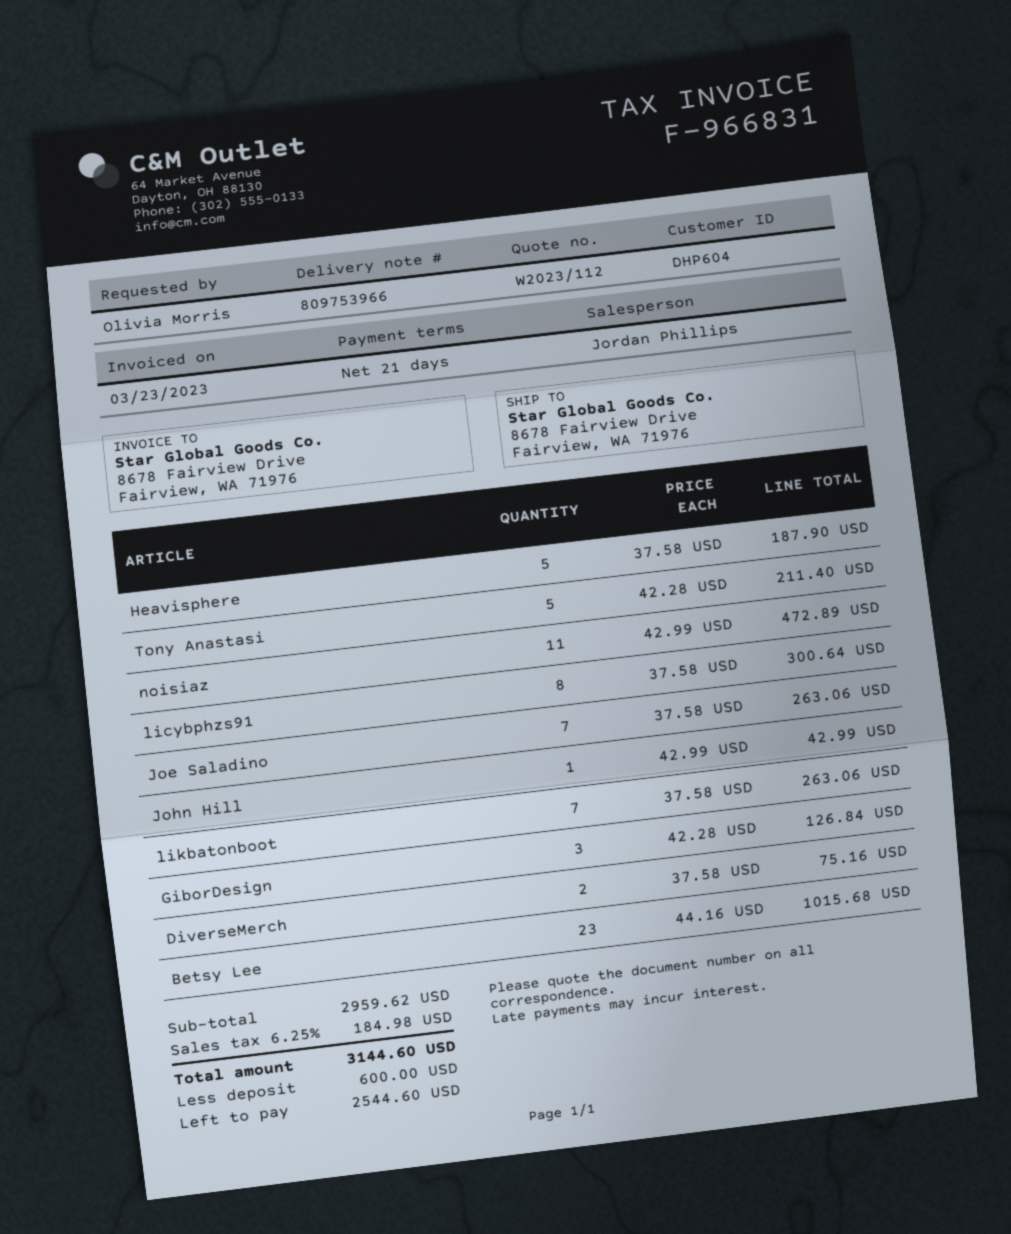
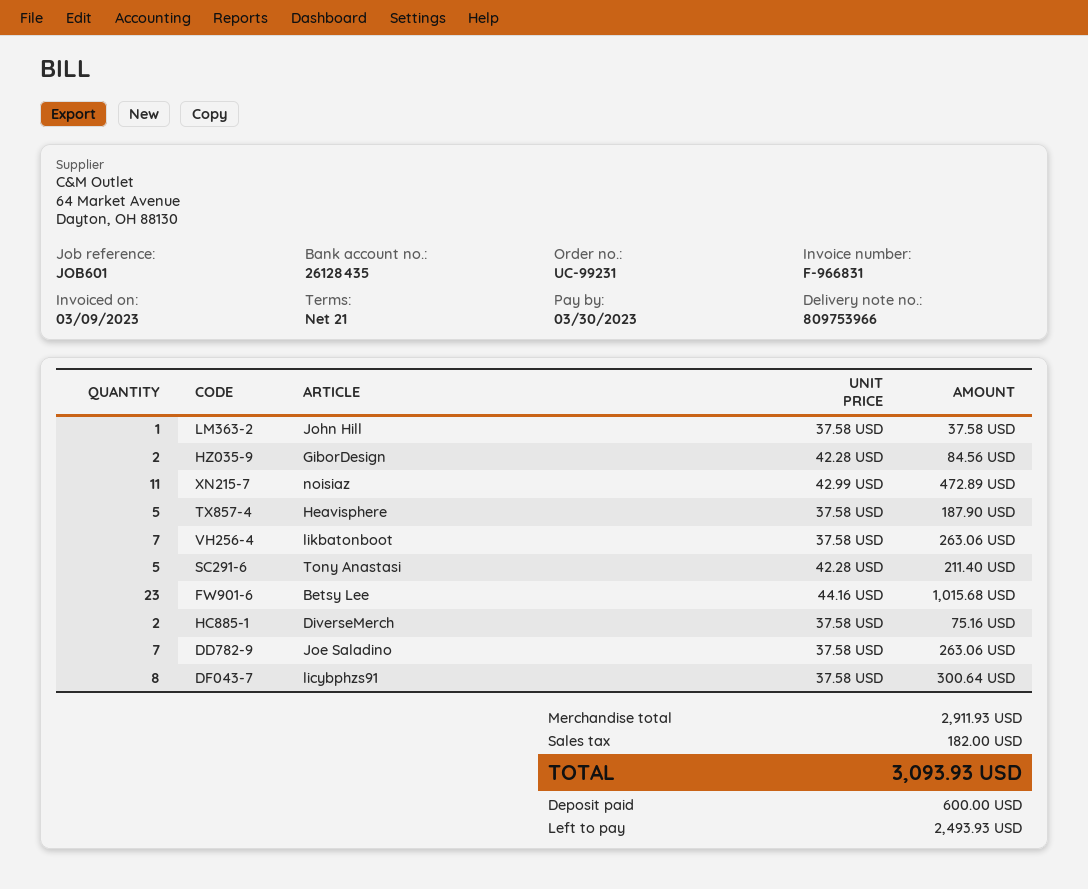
invoice date: 2023-03-23 -> 2023-03-09
John Hill: 1 x 42.99 = 42.99 -> 1 x 37.58 = 37.58
GiborDesign: 3 x 42.28 = 126.84 -> 2 x 42.28 = 84.56
subtotal: 2959.62 -> 2911.93
tax: 184.98 -> 182.00
total: 3144.60 -> 3093.93
balance: 2544.60 -> 2493.93

